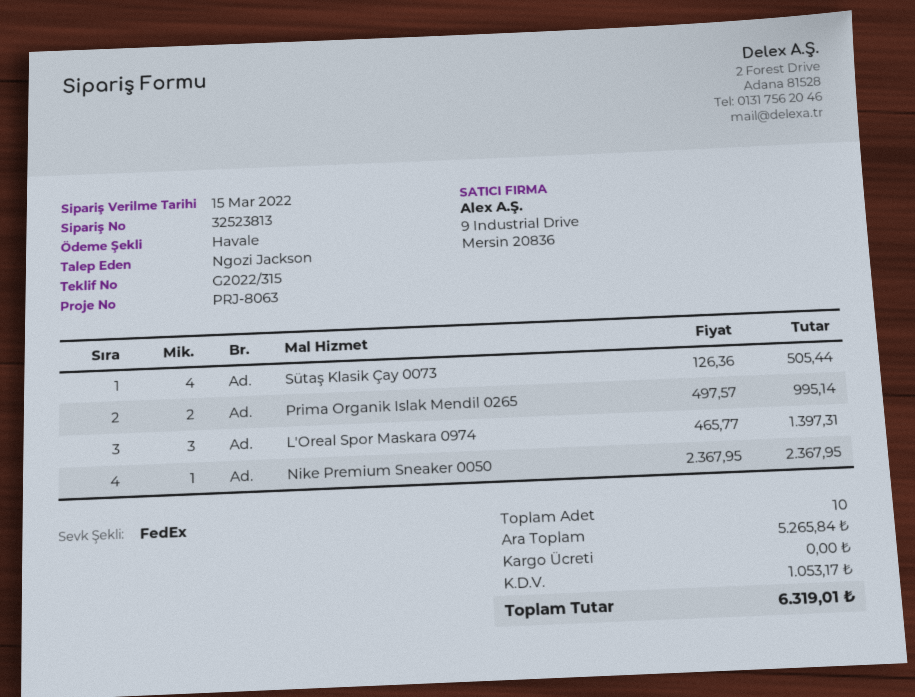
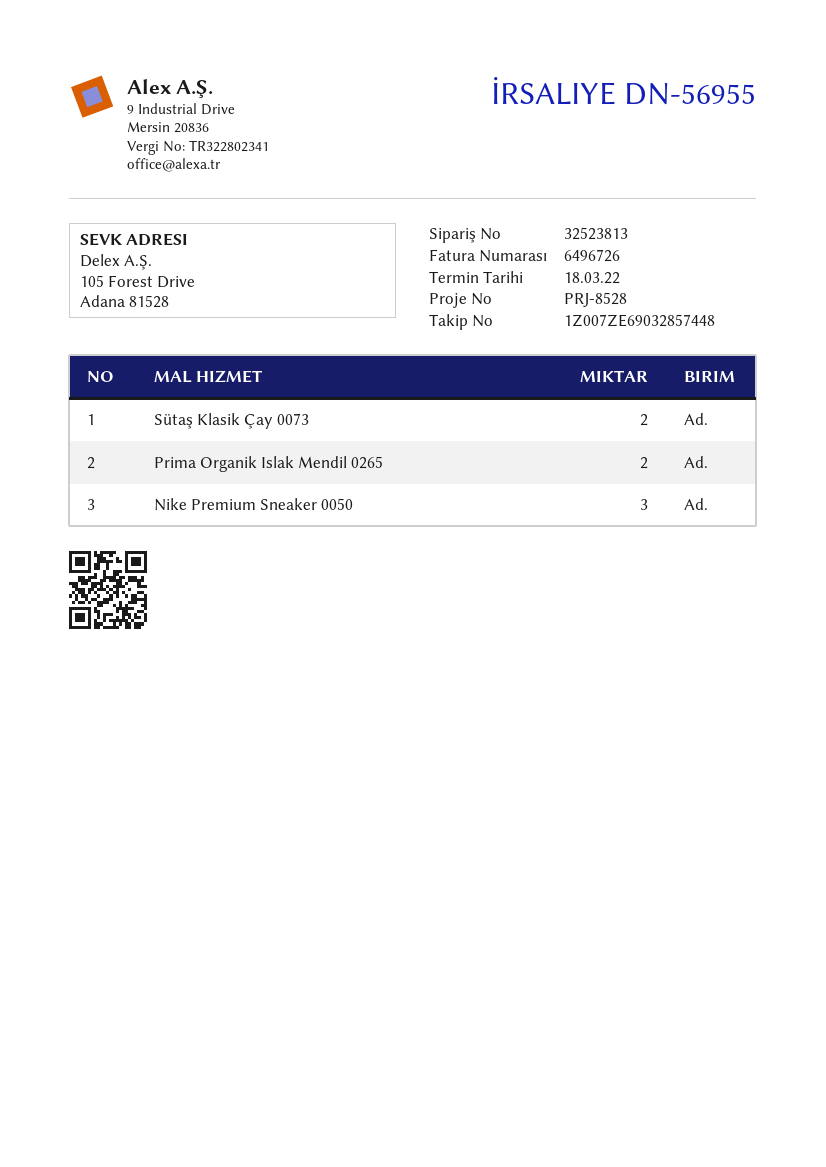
reference: PRJ-8063 -> PRJ-8528
Sütaş Klasik Çay 0073: 4 -> 2
L'Oreal Spor Maskara 0974: 3 -> none
Nike Premium Sneaker 0050: 1 -> 3

